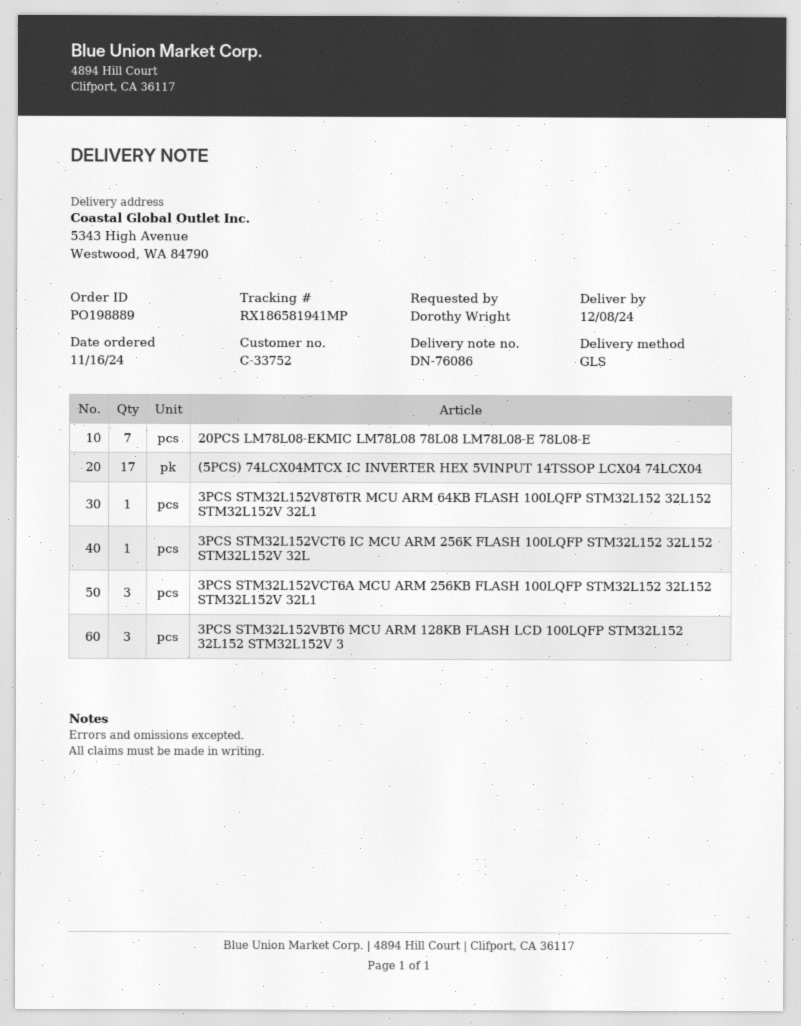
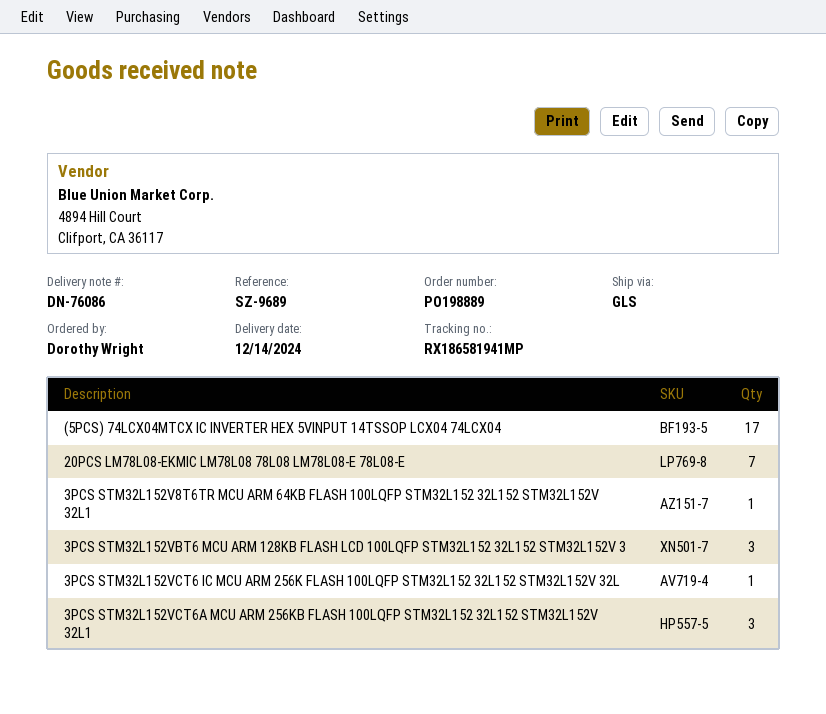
delivery date: 2024-12-08 -> 2024-12-14

